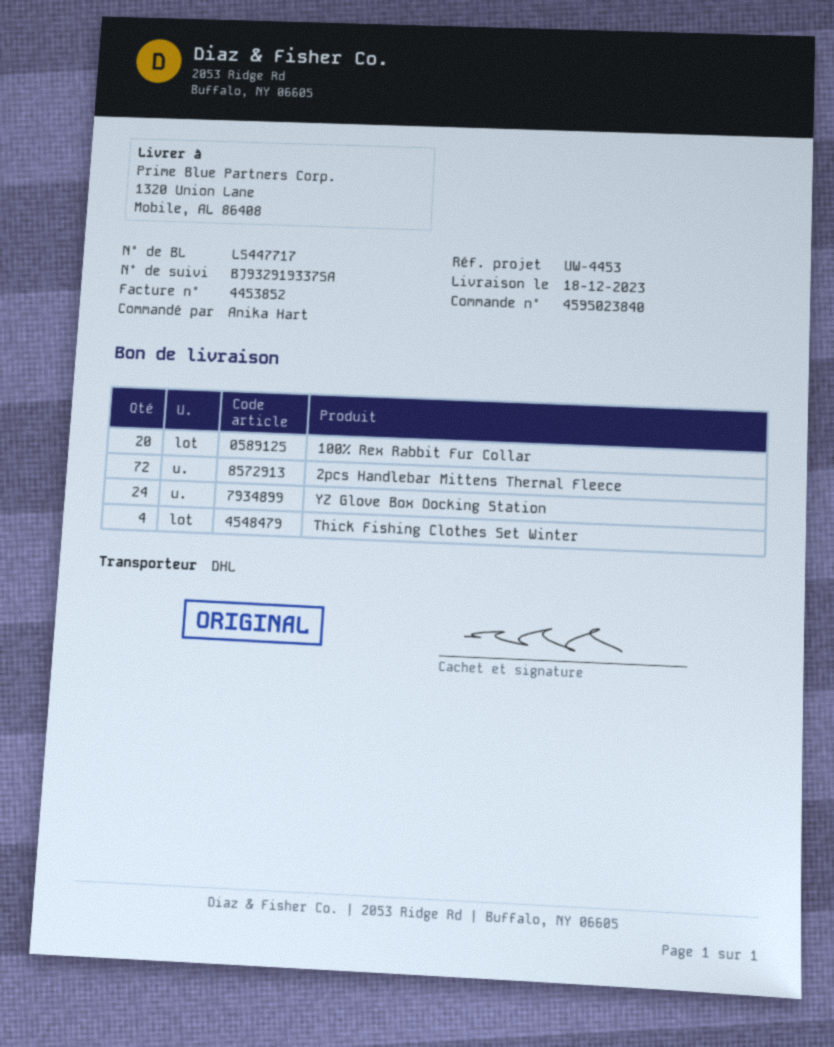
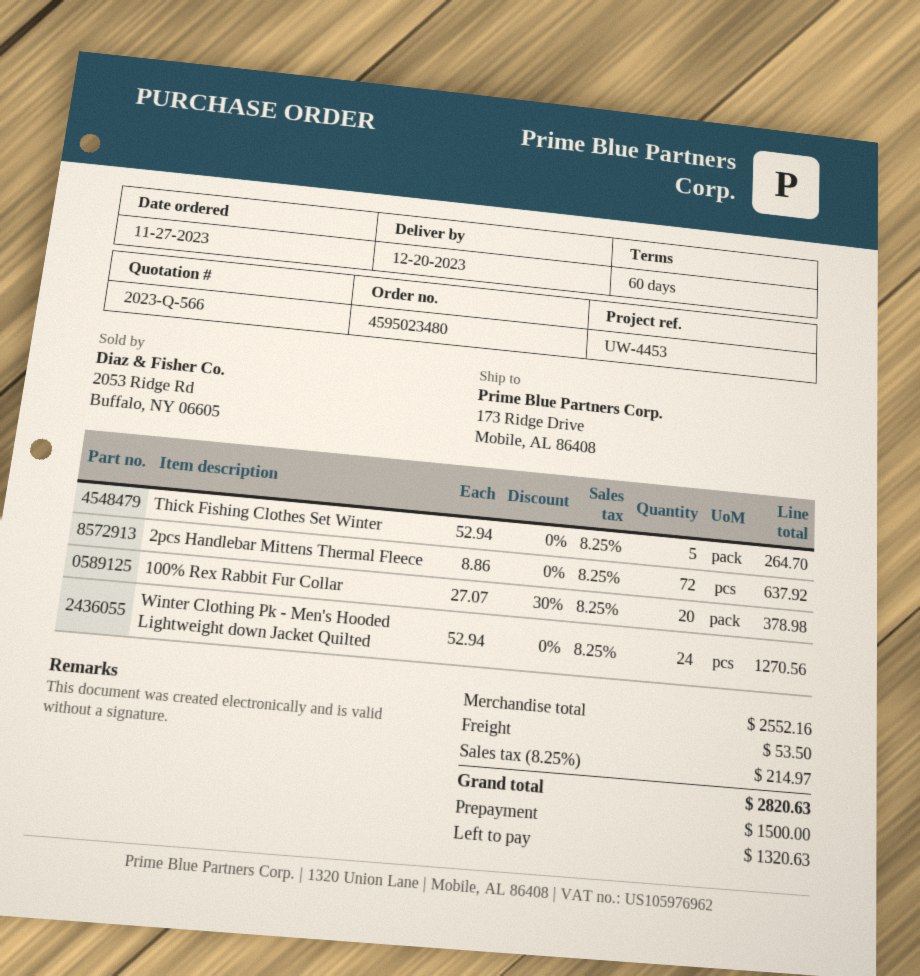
order number: 4595023840 -> 4595023480
delivery date: 2023-12-18 -> 2023-12-20
ship to: 1320 Union Lane, Mobile, AL 86408 -> 173 Ridge Drive, Mobile, AL 86408
YZ Glove Box Docking Station: 24 -> none
Thick Fishing Clothes Set Winter: 4 -> 5
Winter Clothing Pk - Men's Hooded Lightweight down Jacket Quilted: none -> 24

